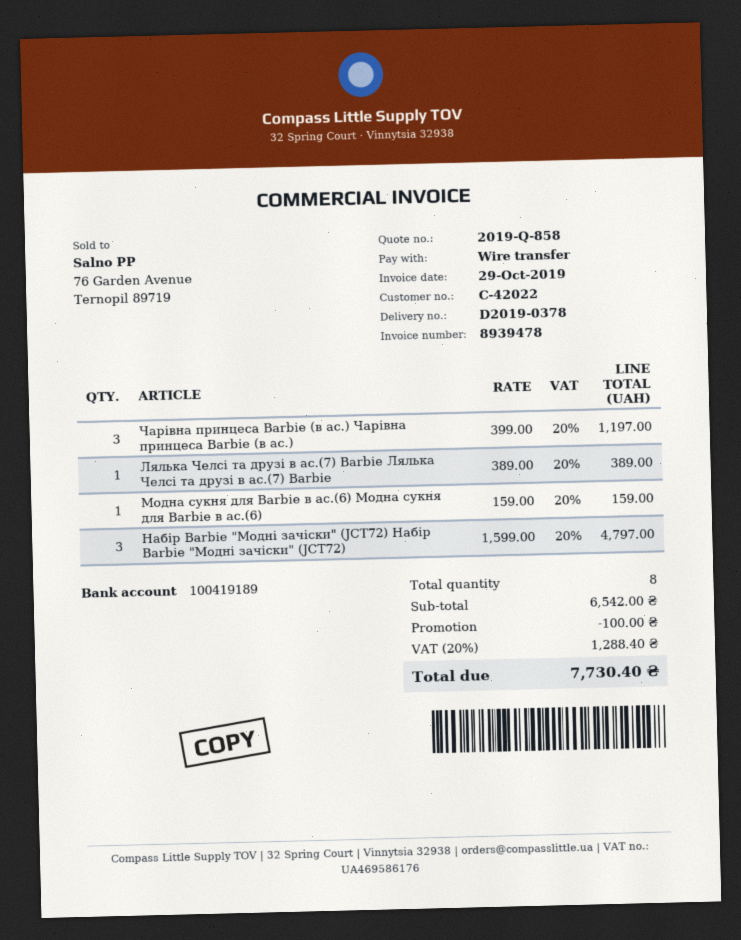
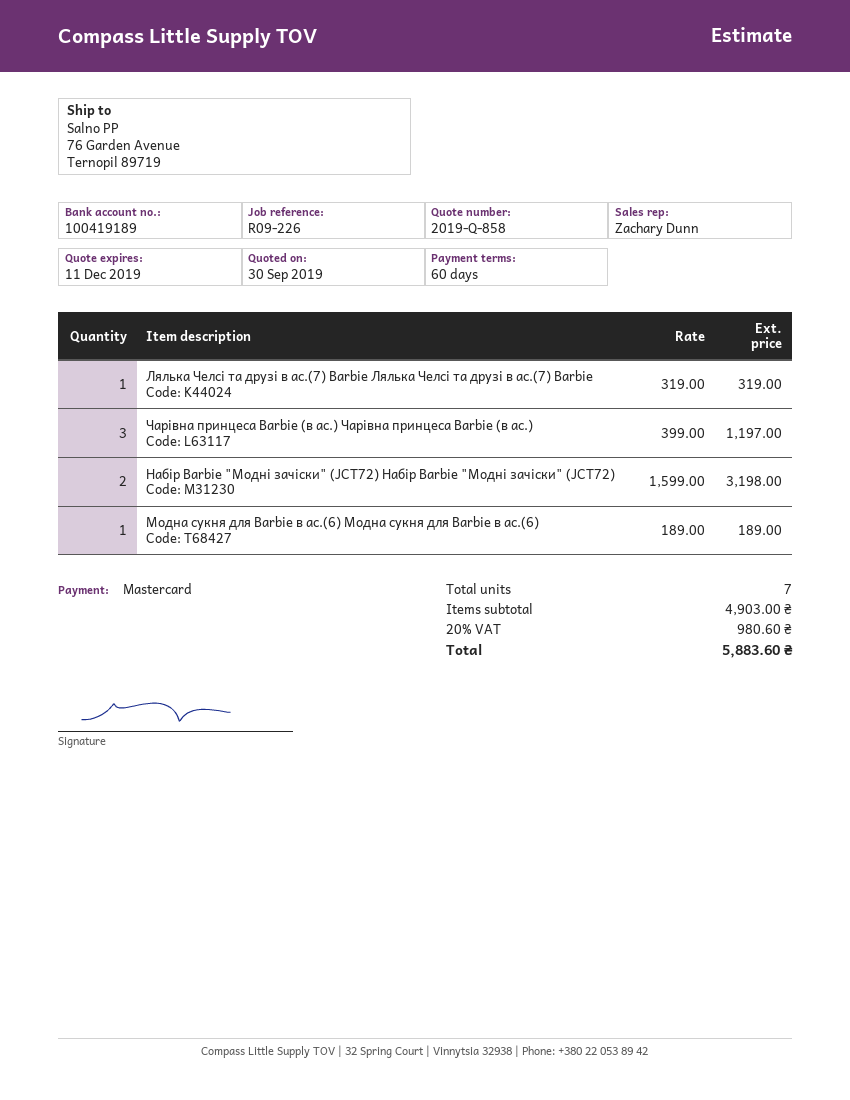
payment method: bank transfer -> Mastercard
Лялька Челсі та друзі в ас.(7) Barbie Лялька Челсі та друзі в ас.(7) Barbie: 1 x 389.00 = 389.00 -> 1 x 319.00 = 319.00
Модна сукня для Barbie в ас.(6) Модна сукня для Barbie в ас.(6): 1 x 159.00 = 159.00 -> 1 x 189.00 = 189.00
Набір Barbie "Модні зачіски" (JCT72) Набір Barbie "Модні зачіски" (JCT72): 3 x 1599.00 = 4797.00 -> 2 x 1599.00 = 3198.00
total quantity: 8 -> 7
subtotal: 6542.00 -> 4903.00
discount: 100.00 -> none
tax: 20% = 1288.40 -> 20% = 980.60
total: 7730.40 -> 5883.60

